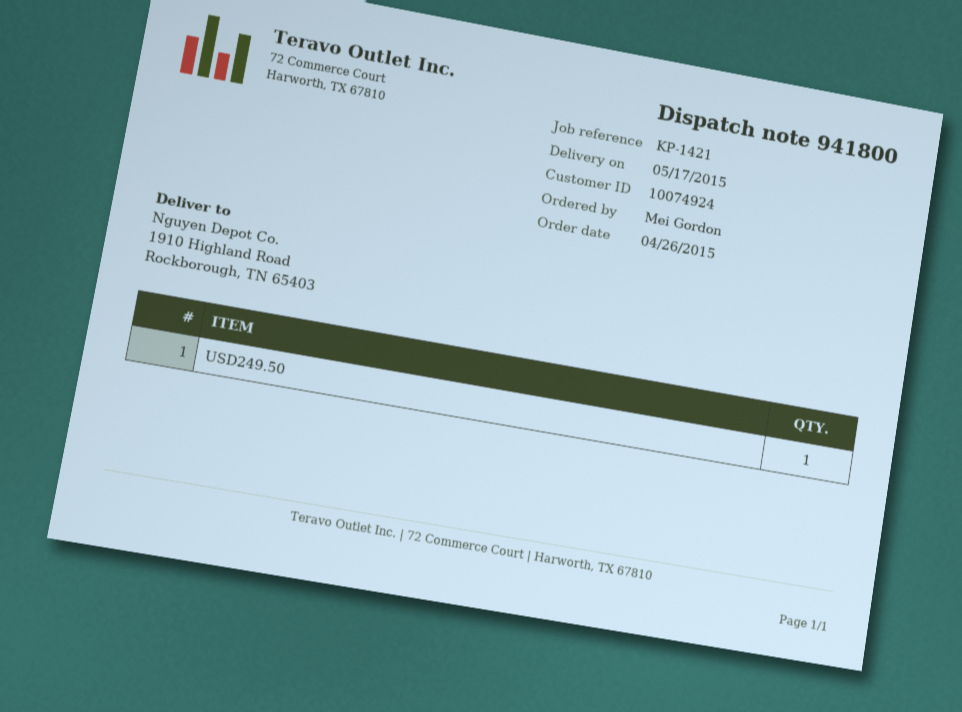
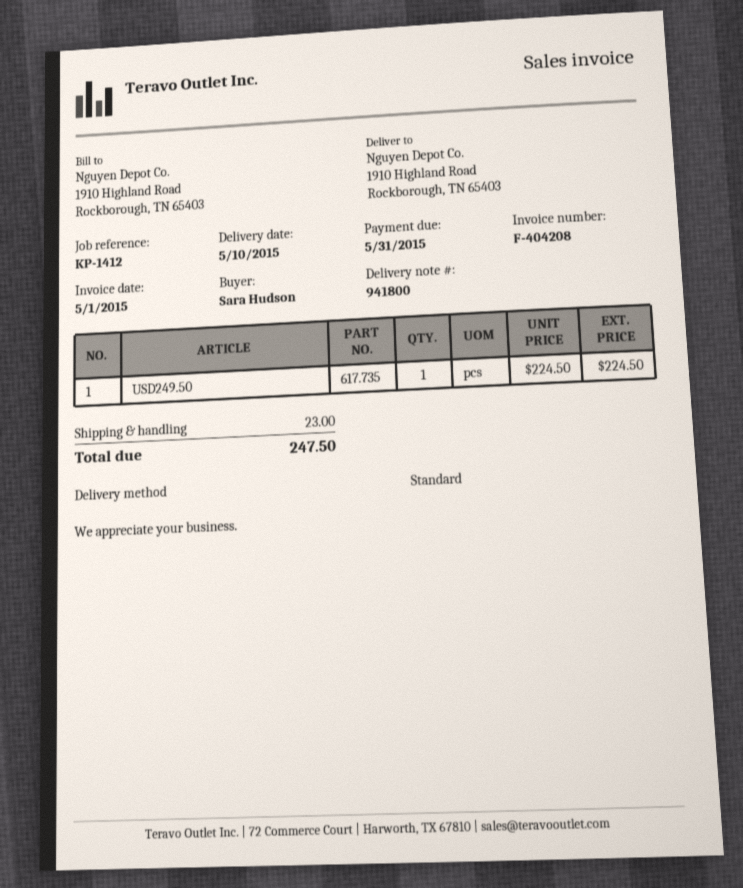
delivery date: 2015-05-17 -> 2015-05-10
reference: KP-1421 -> KP-1412
ordered by: Mei Gordon -> Sara Hudson

